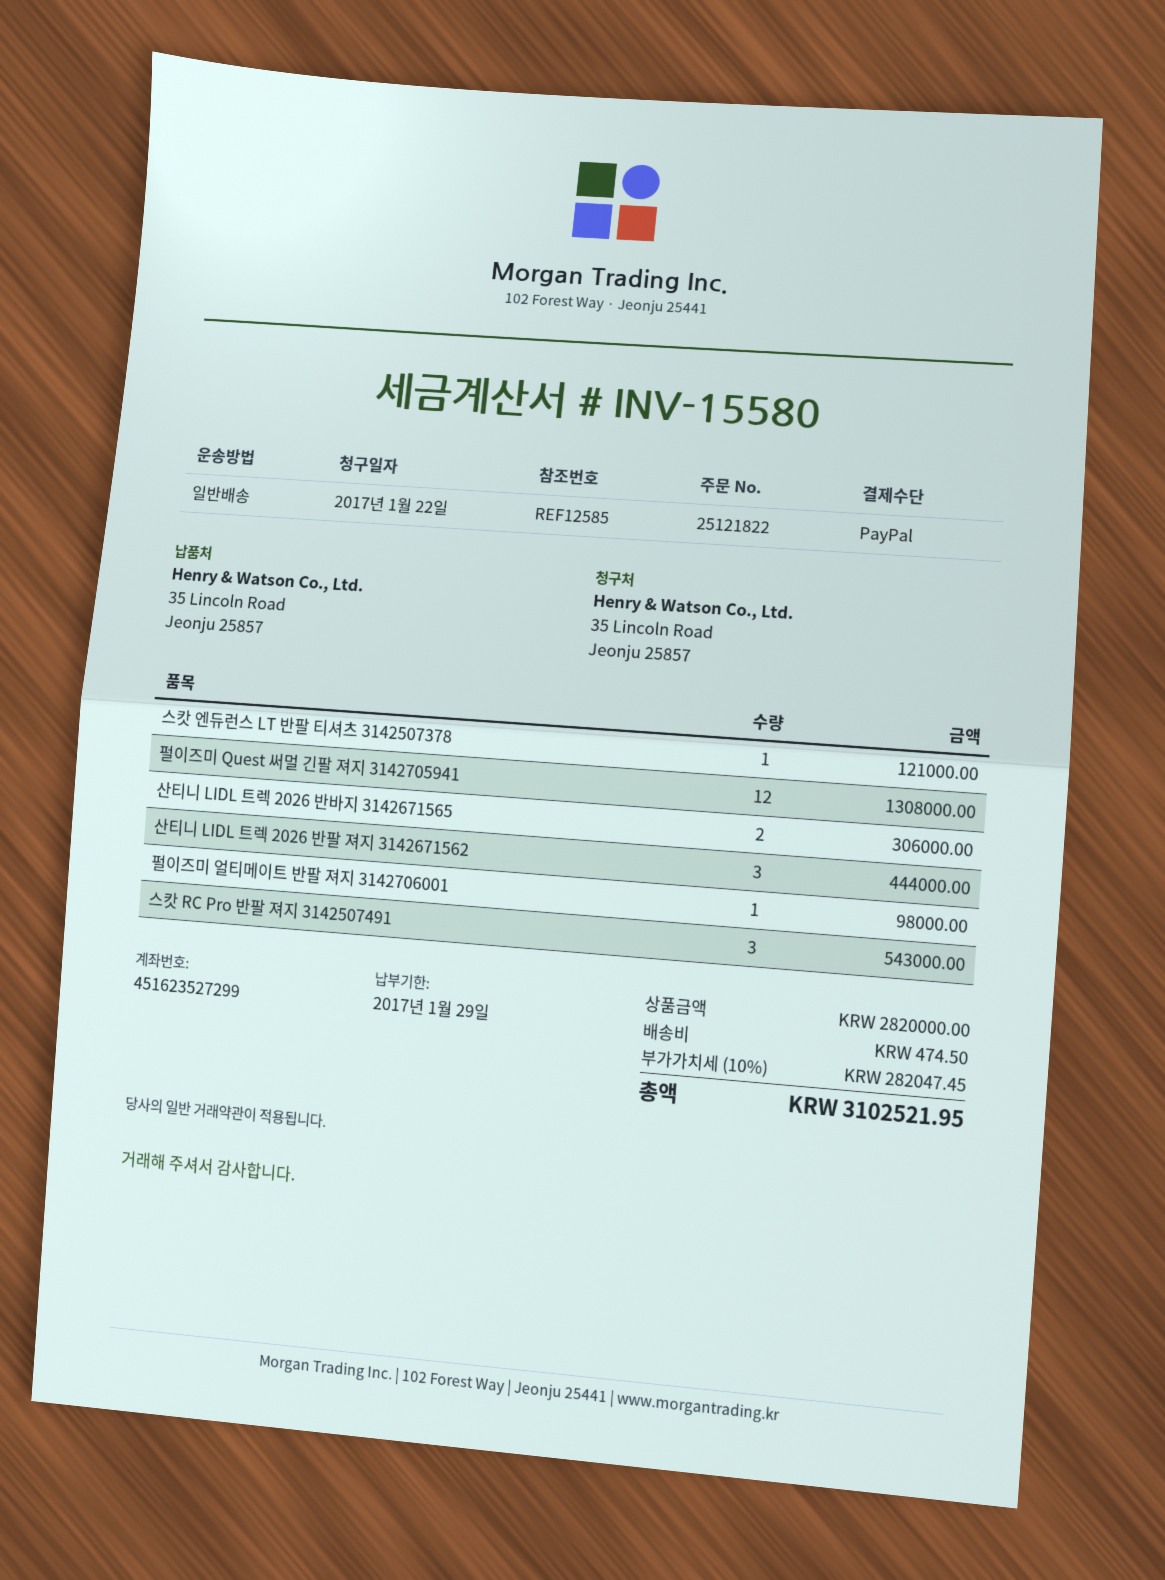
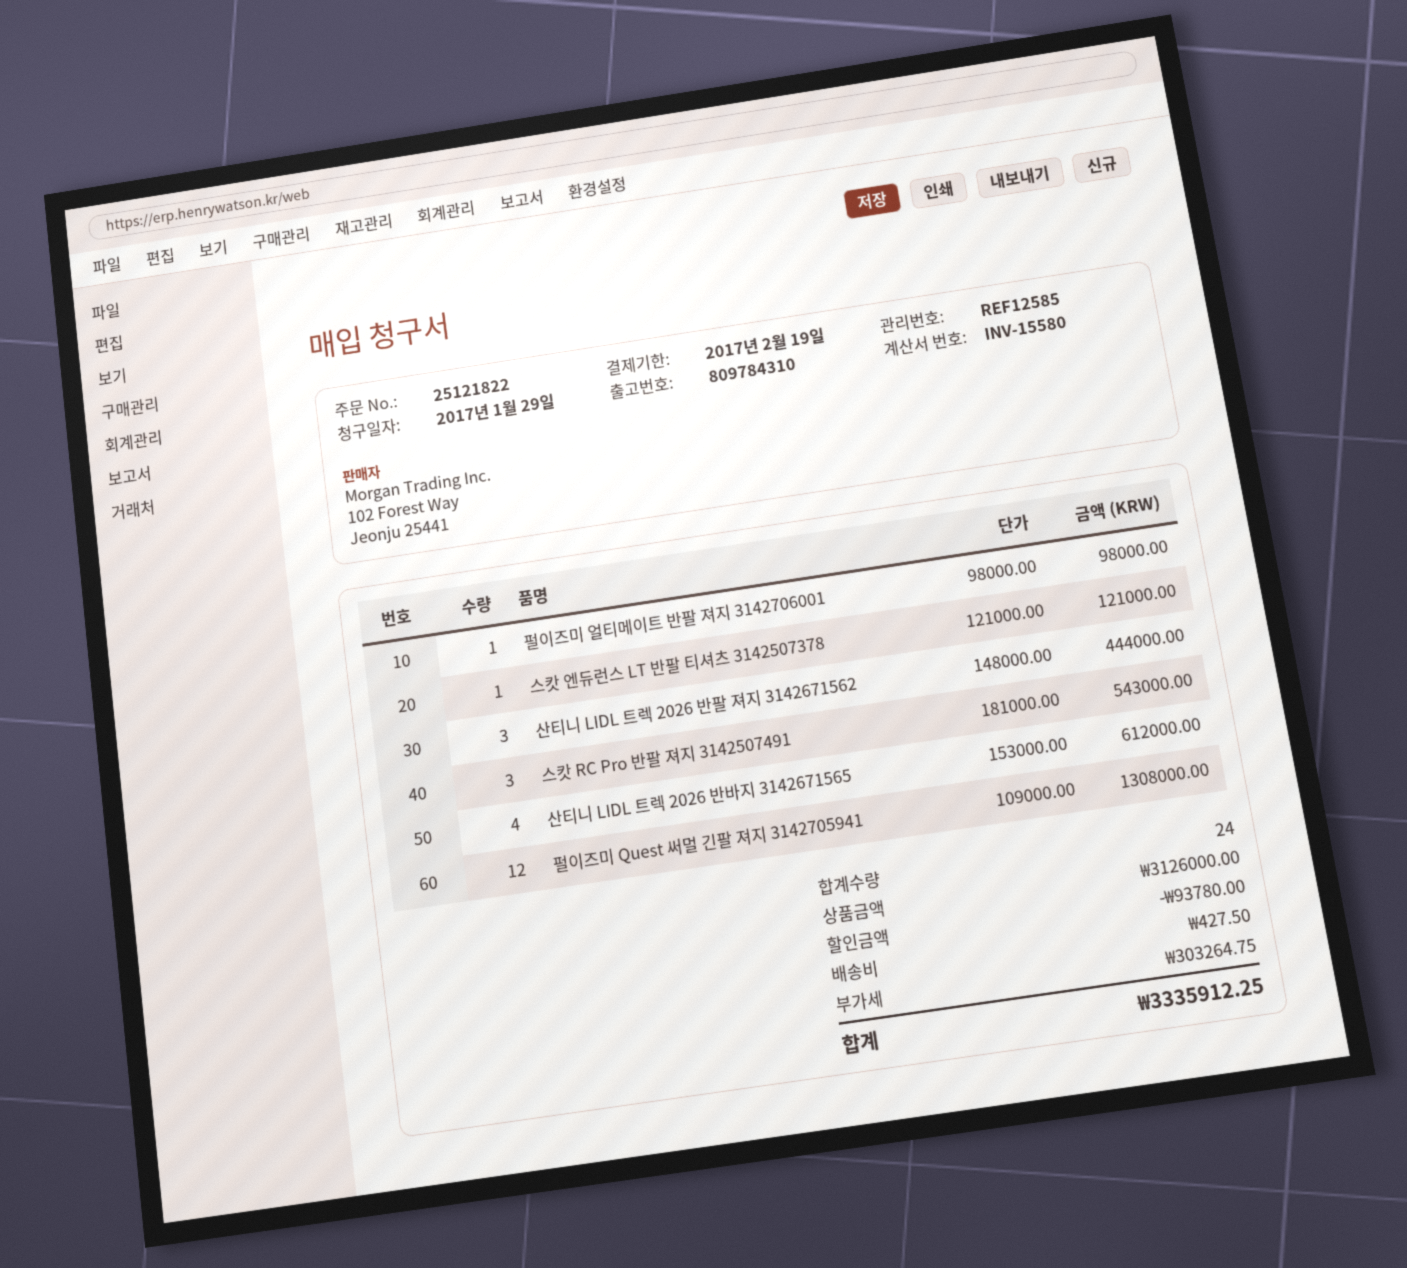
invoice date: 2017-01-22 -> 2017-01-29
due date: 2017-01-29 -> 2017-02-19
산티니 LIDL 트렉 2026 반바지 3142671565: 2 for 306000.00 -> 4 for 612000.00
subtotal: 2820000.00 -> 3126000.00
discount: none -> 93780.00
shipping: 474.50 -> 427.50
tax: 282047.45 -> 303264.75
total: 3102521.95 -> 3335912.25

